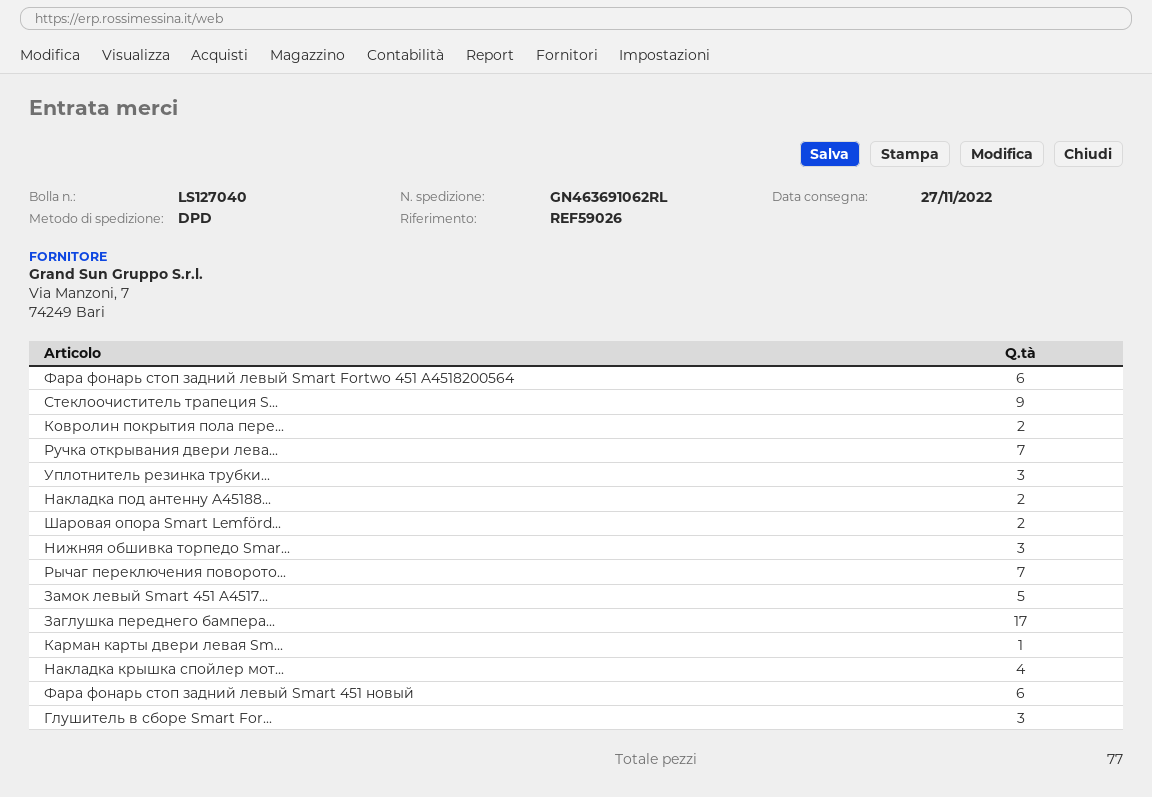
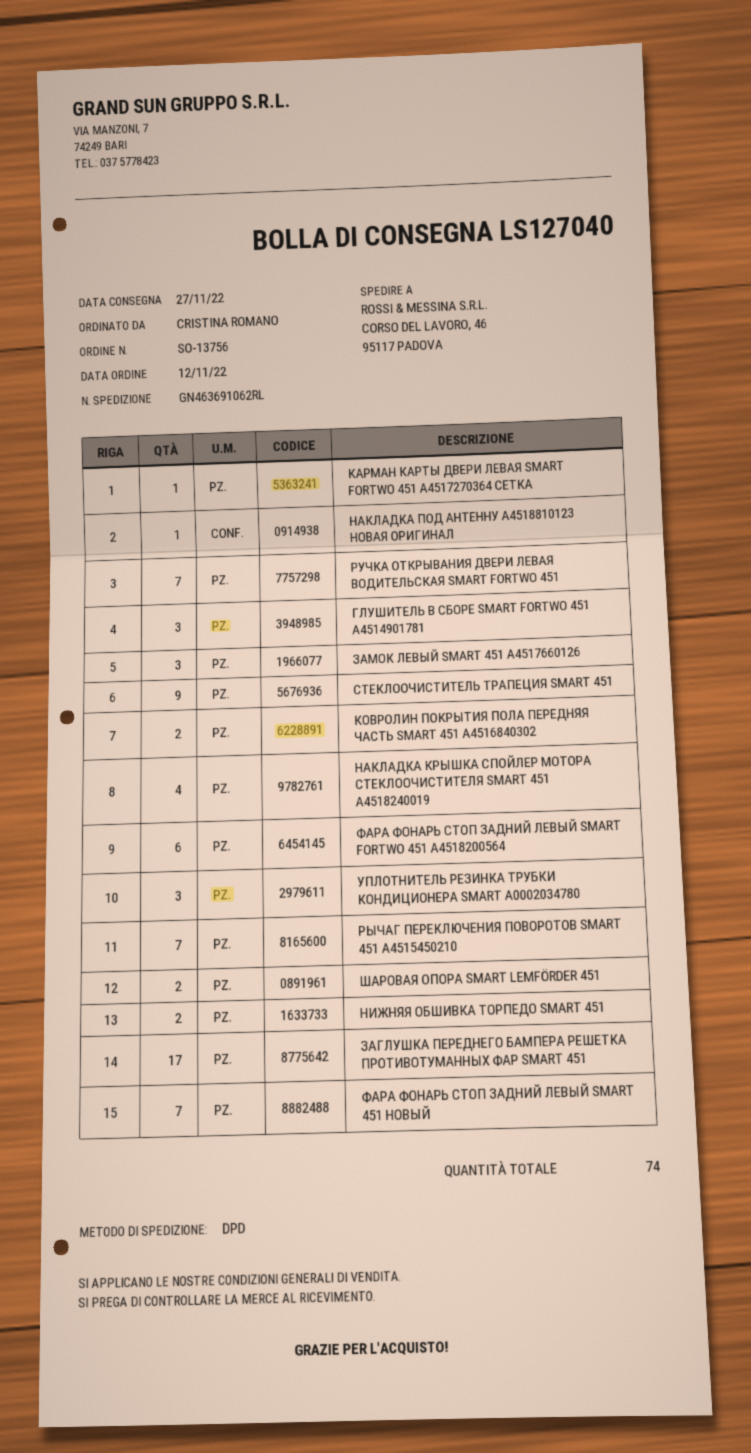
Накладка под антенну A45188...: 2 -> 1
Нижняя обшивка торпедо Smar...: 3 -> 2
Замок левый Smart 451 A4517...: 5 -> 3
Фара фонарь стоп задний левый Smart 451 новый: 6 -> 7
total quantity: 77 -> 74

